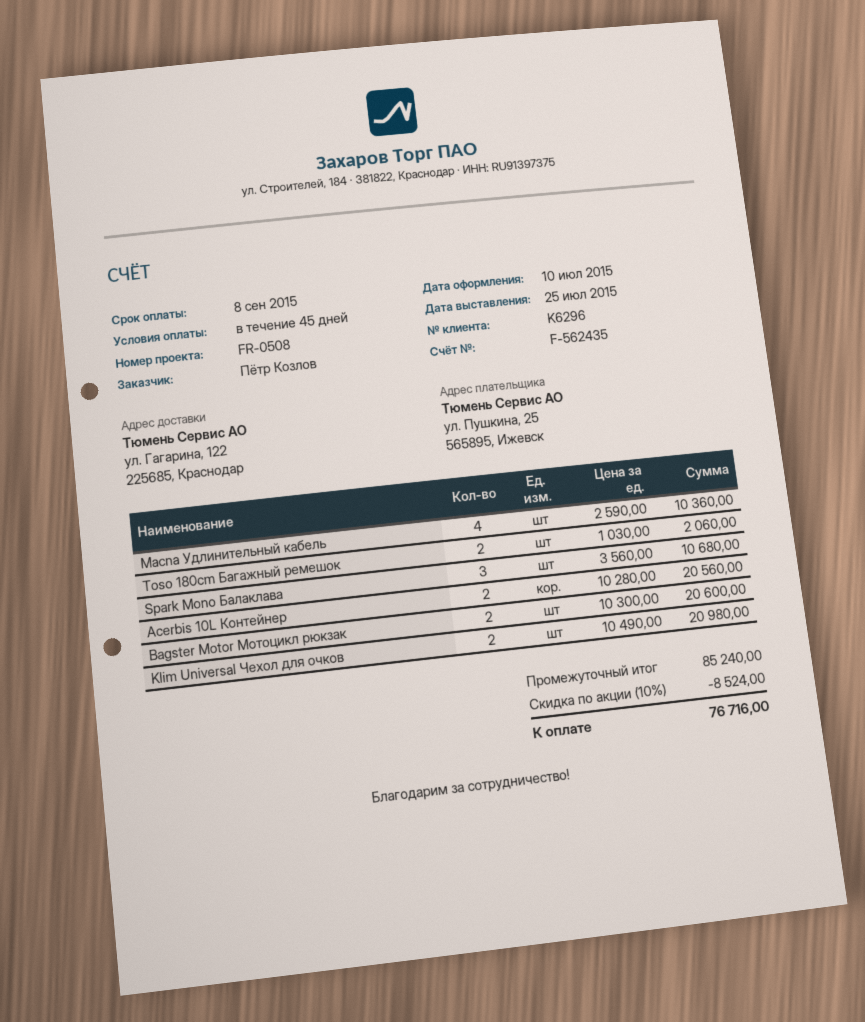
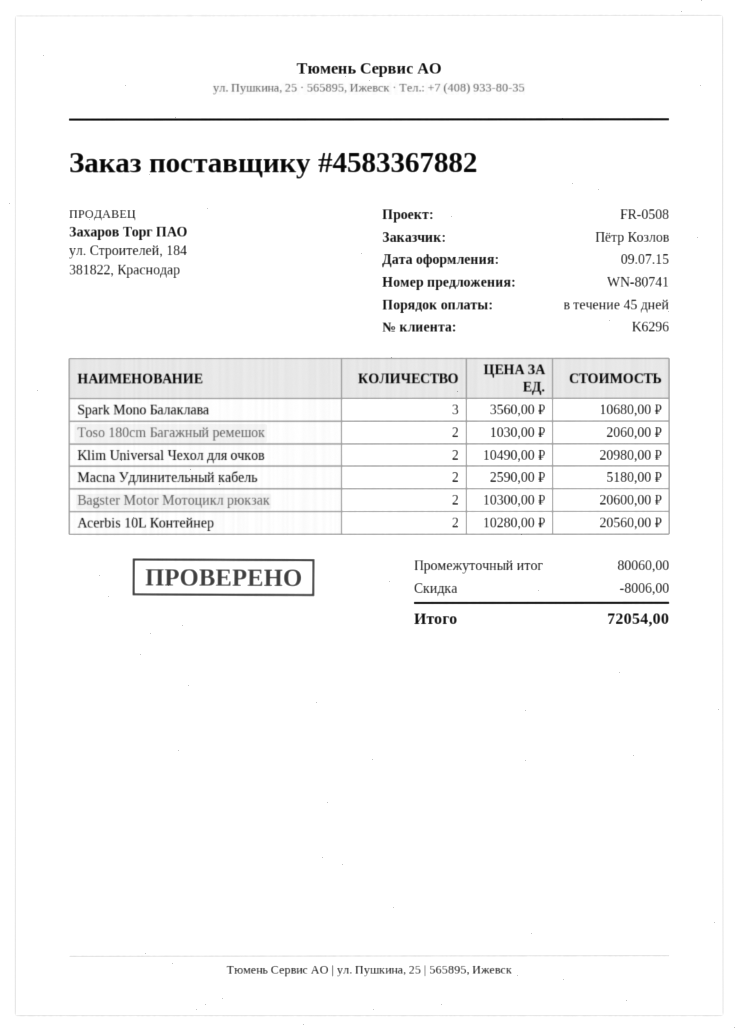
order date: 2015-07-10 -> 2015-07-09
Macna Удлинительный кабель: 4 x 2590.00 = 10360.00 -> 2 x 2590.00 = 5180.00
subtotal: 85240.00 -> 80060.00
discount: 8524.00 -> 8006.00
total: 76716.00 -> 72054.00

